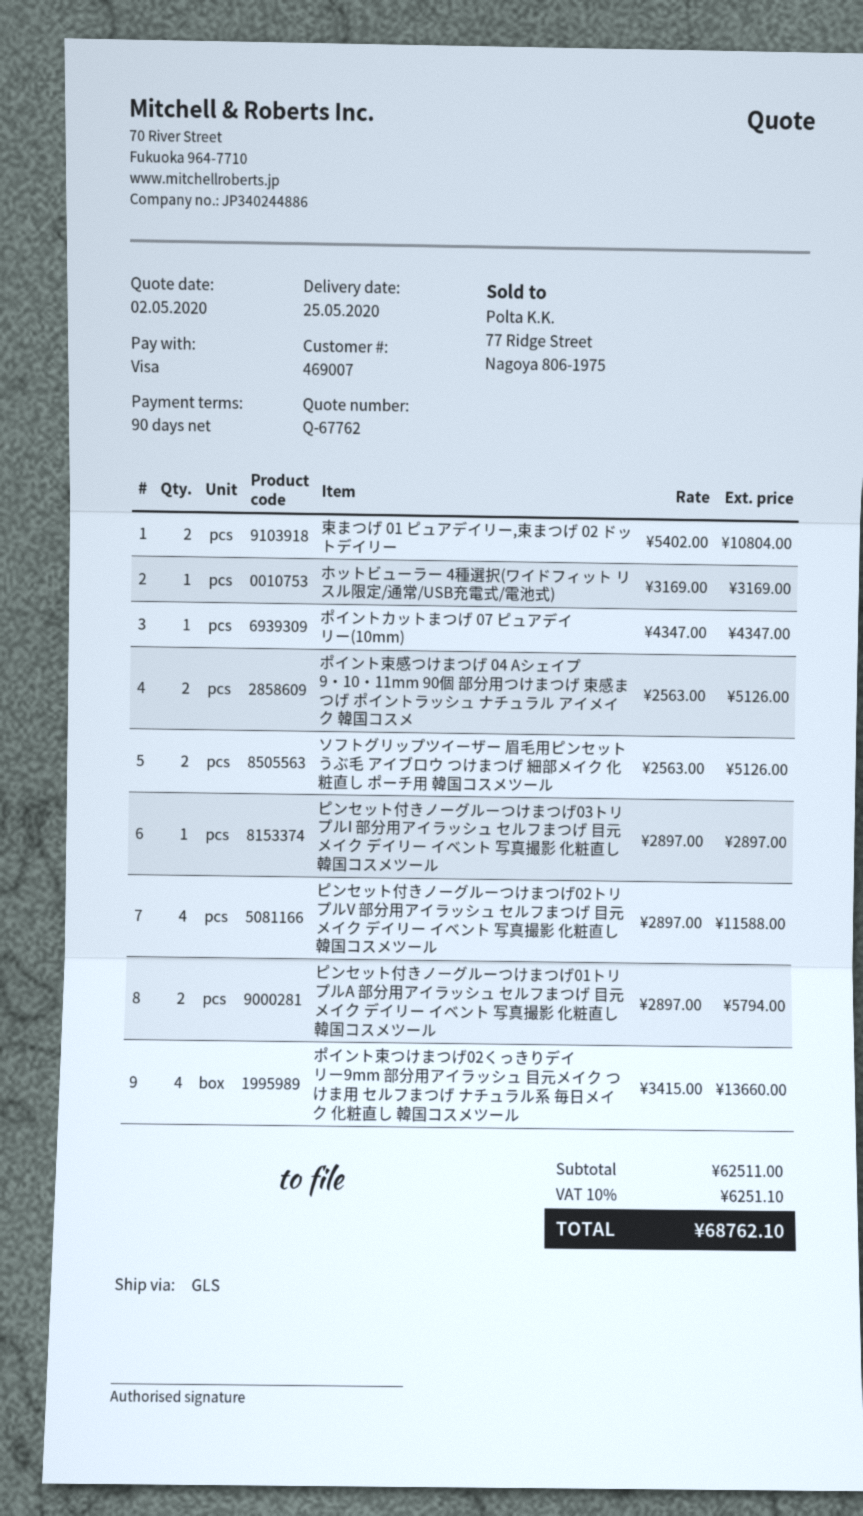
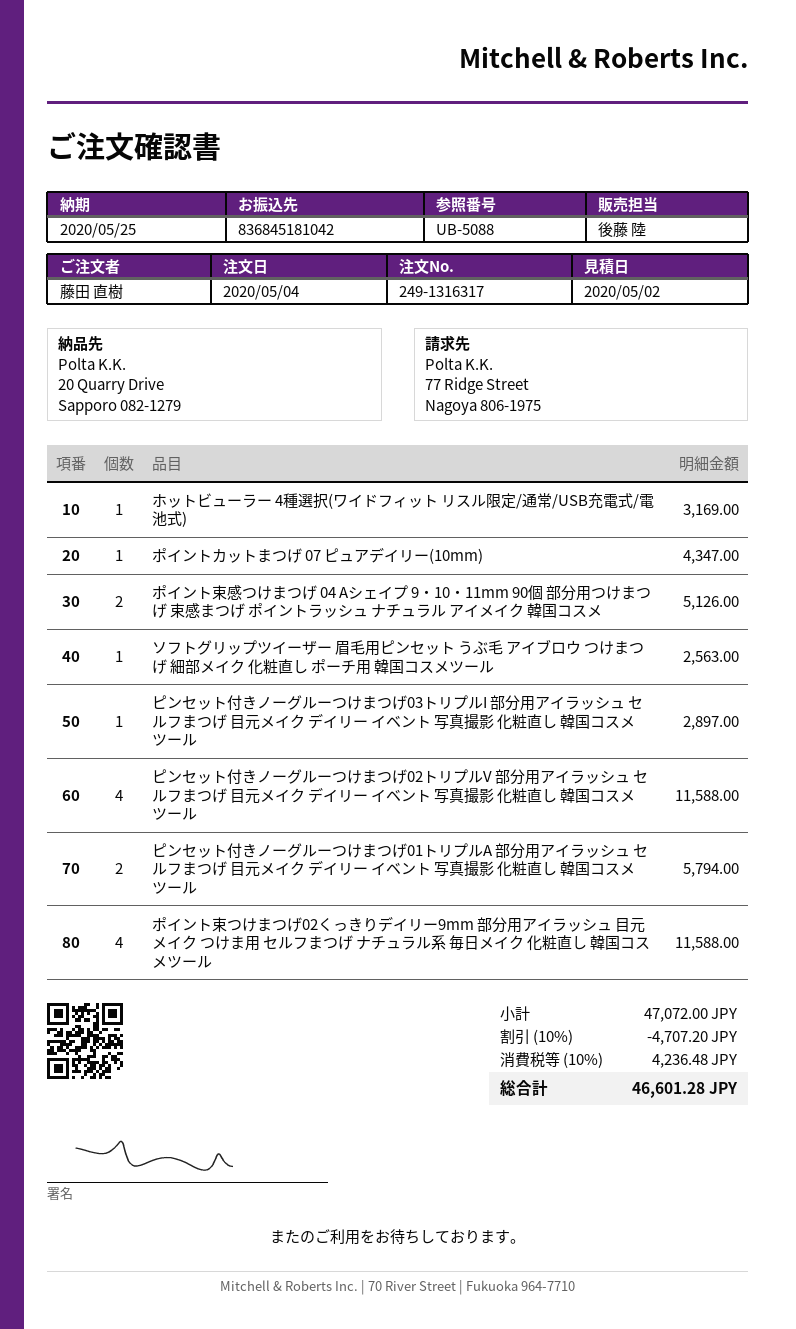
束まつげ 01 ピュアデイリー,束まつげ 02 ドットデイリー: 2 for 10804.00 -> none
ソフトグリップツイーザー 眉毛用ピンセット うぶ毛 アイブロウ つけまつげ 細部メイク 化粧直し ポーチ用 韓国コスメツール: 2 for 5126.00 -> 1 for 2563.00
ポイント束つけまつげ02くっきりデイリー9mm 部分用アイラッシュ 目元メイク つけま用 セルフまつげ ナチュラル系 毎日メイク 化粧直し 韓国コスメツール: 4 for 13660.00 -> 4 for 11588.00
subtotal: 62511.00 -> 47072.00
discount: none -> 10% = 4707.20
tax: 10% = 6251.10 -> 10% = 4236.48
total: 68762.10 -> 46601.28

